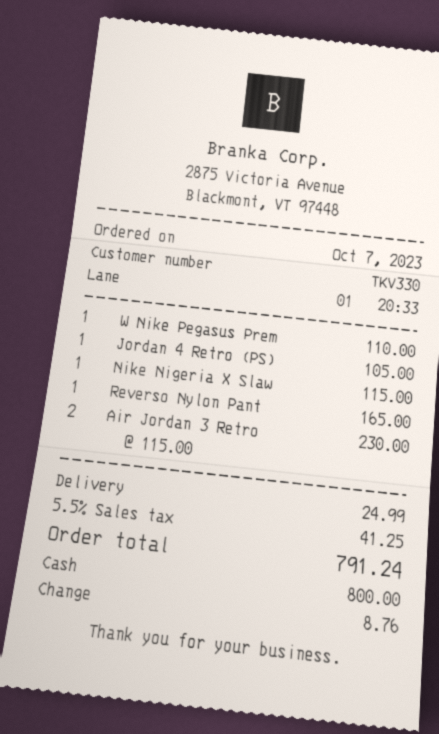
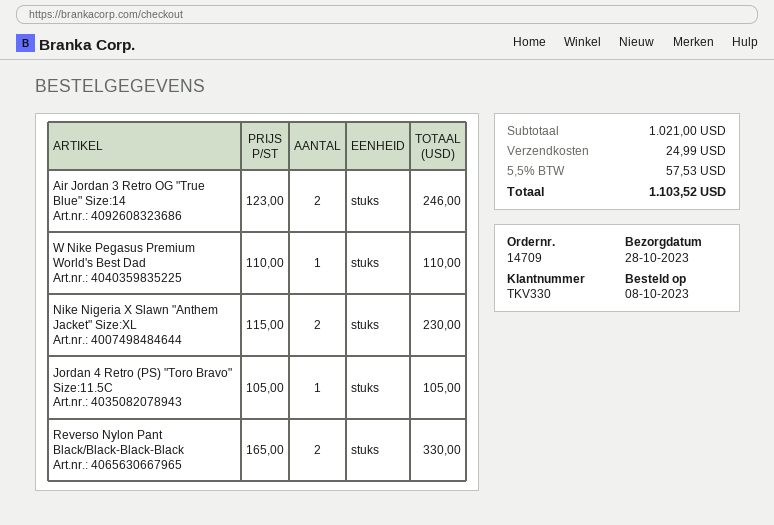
order date: 2023-10-07 -> 2023-10-08
Nike Nigeria X Slaw: 1 x 115.00 = 115.00 -> 2 x 115.00 = 230.00
Reverso Nylon Pant: 1 x 165.00 = 165.00 -> 2 x 165.00 = 330.00
Air Jordan 3 Retro: 2 x 115.00 = 230.00 -> 2 x 123.00 = 246.00
tax: 5.5% = 41.25 -> 5.5% = 57.53
total: 791.24 -> 1103.52

